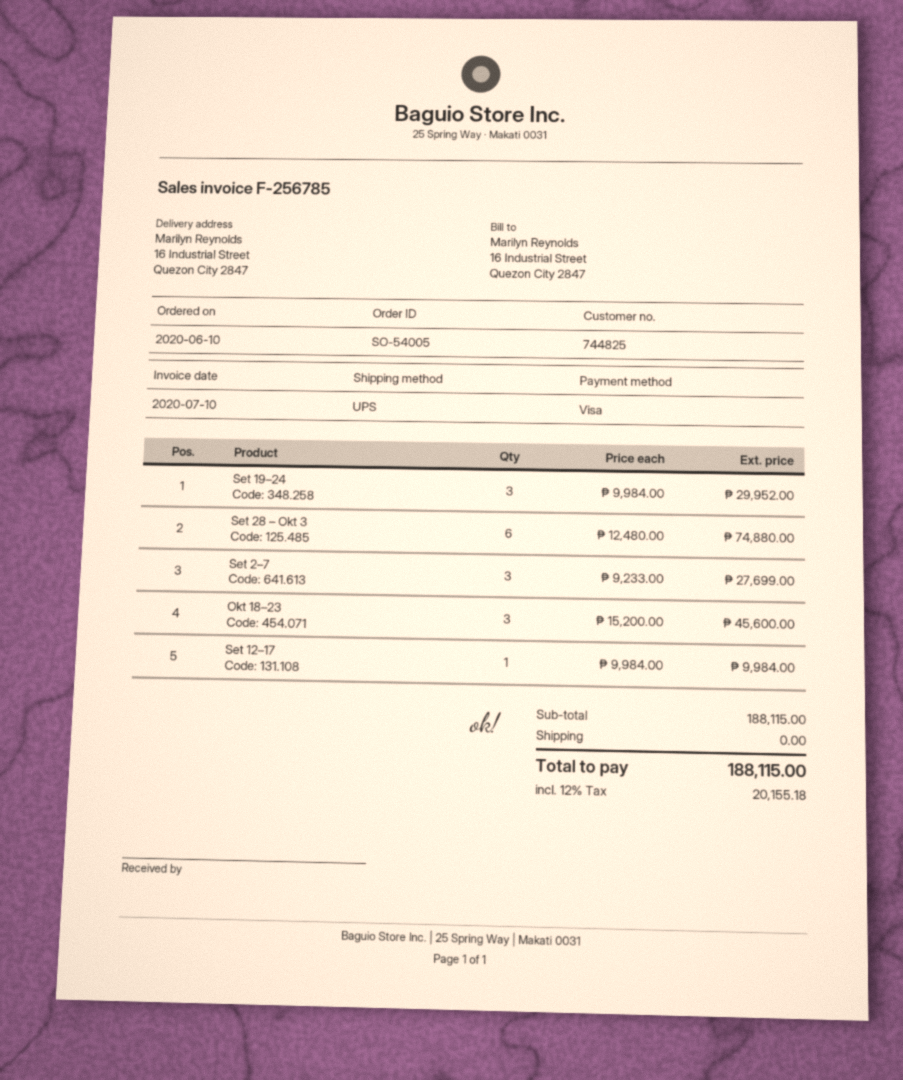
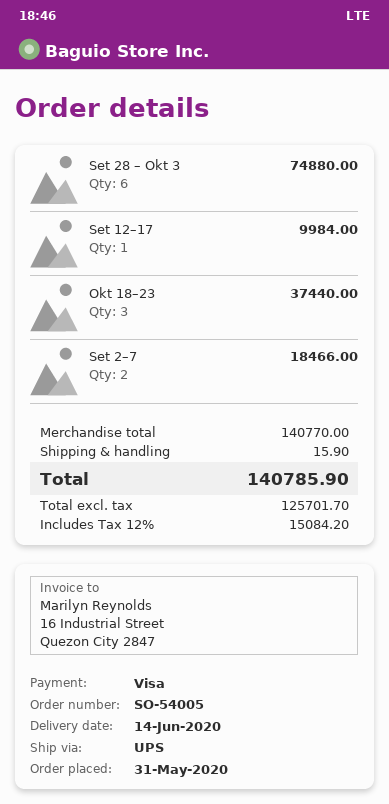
order date: 2020-06-10 -> 2020-05-31
Set 19–24: 3 for 29952.00 -> none
Set 2–7: 3 for 27699.00 -> 2 for 18466.00
Okt 18–23: 3 for 45600.00 -> 3 for 37440.00
subtotal: 188115.00 -> 140770.00
shipping: 0.00 -> 15.90
tax: 12% = 20155.18 -> 12% = 15084.20
total: 188115.00 -> 140785.90

